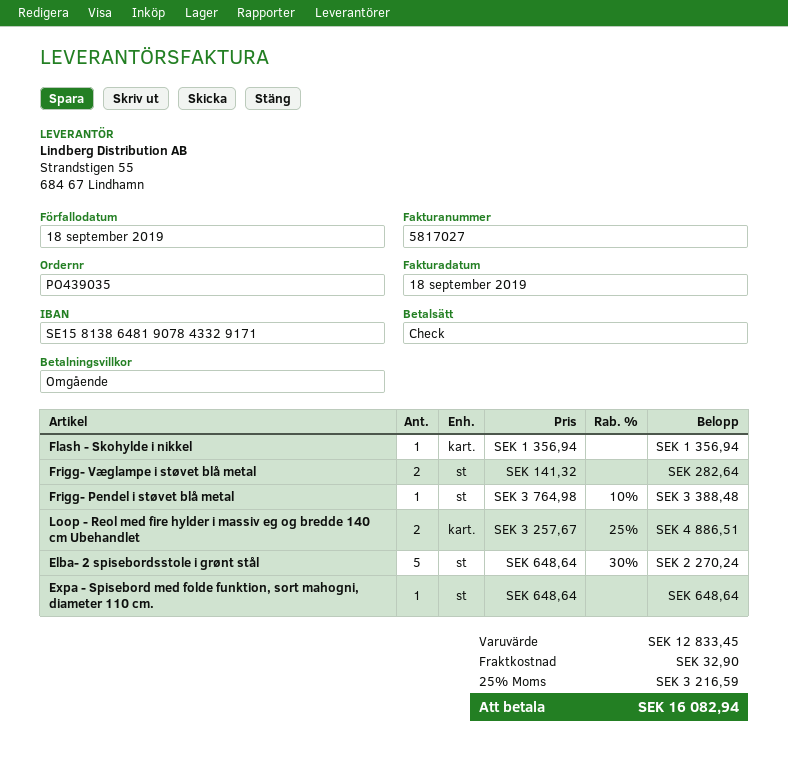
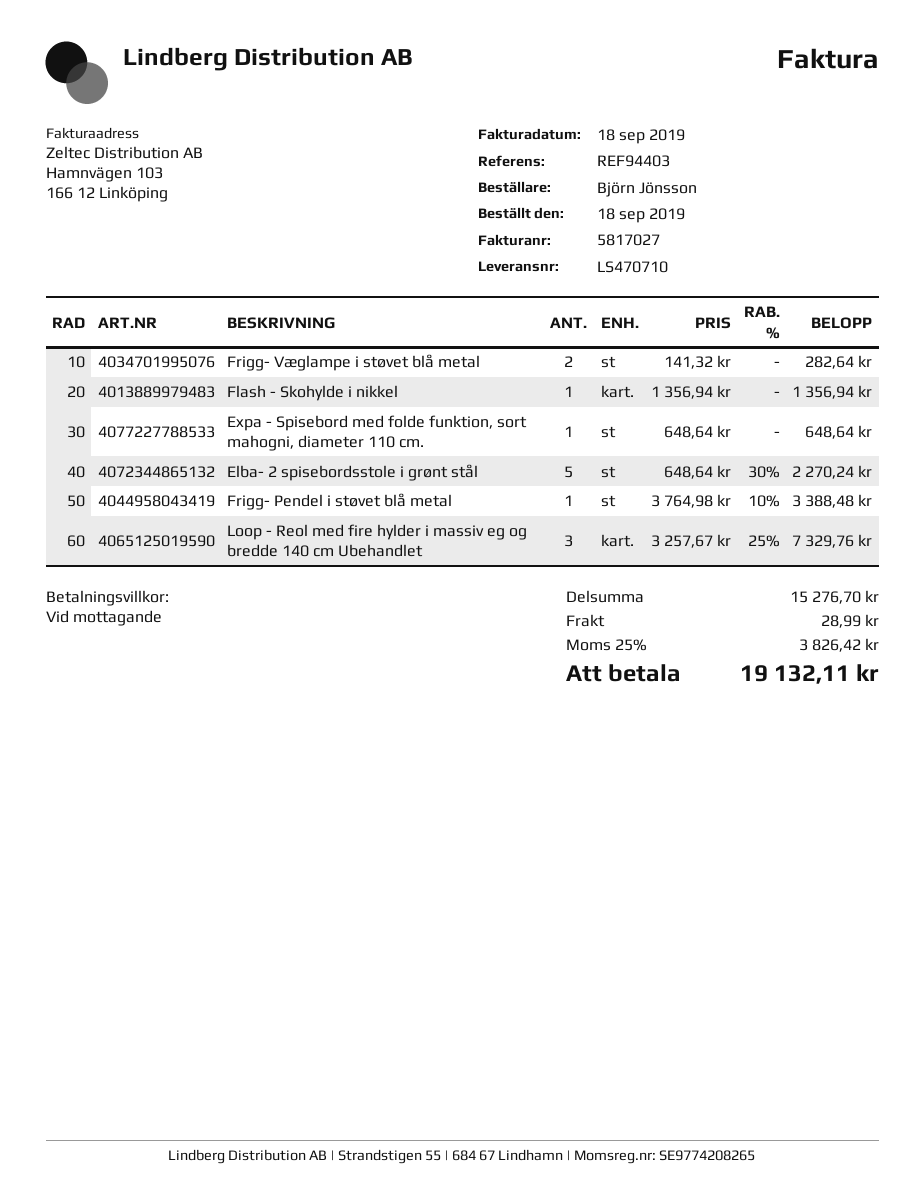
Loop - Reol med fire hylder i massiv eg og bredde 140 cm Ubehandlet: 2 x 3257.67 - 25% = 4886.51 -> 3 x 3257.67 - 25% = 7329.76
subtotal: 12833.45 -> 15276.70
shipping: 32.90 -> 28.99
tax: 25% = 3216.59 -> 25% = 3826.42
total: 16082.94 -> 19132.11

